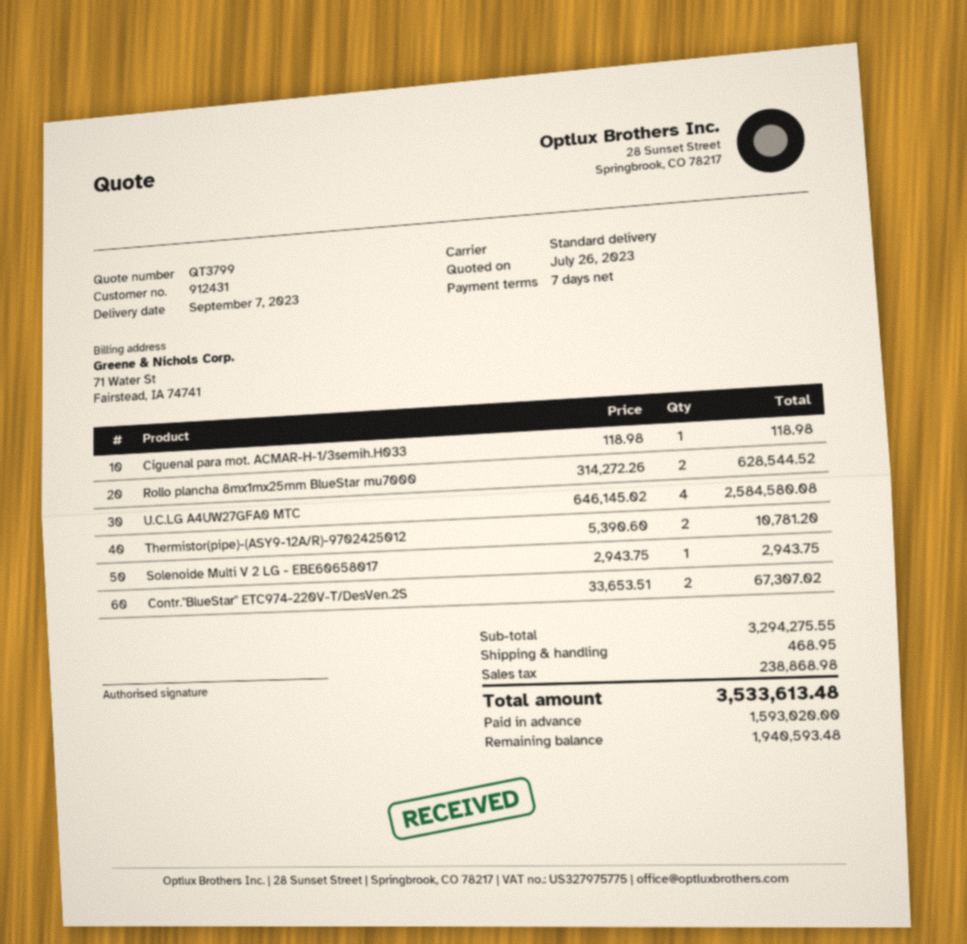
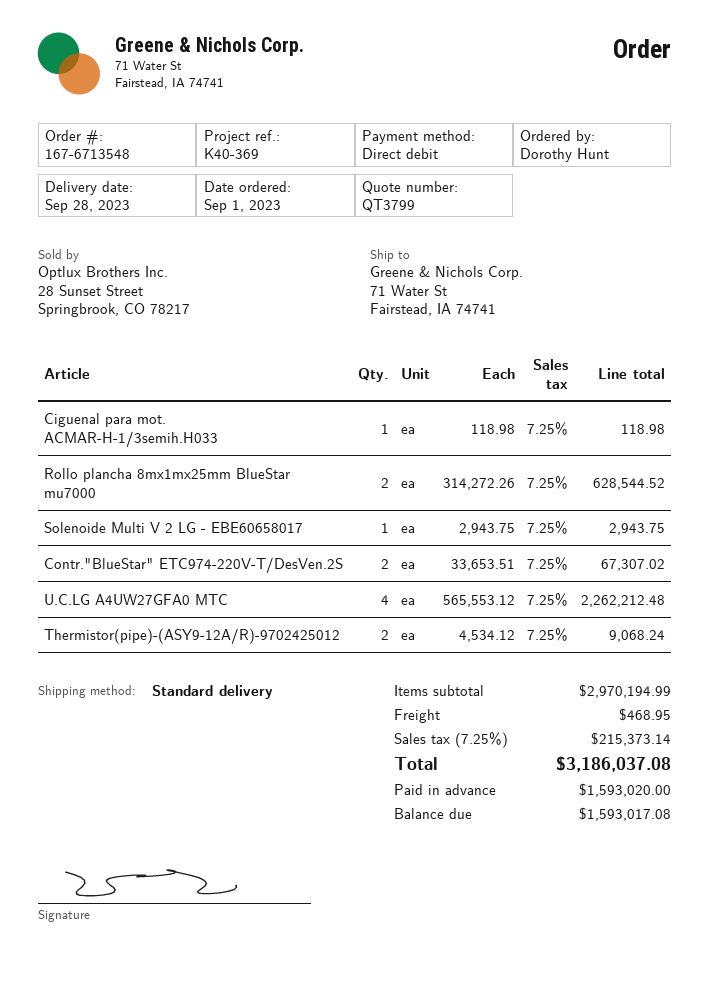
delivery date: 2023-09-07 -> 2023-09-28
U.C.LG A4UW27GFA0 MTC: 4 x 646145.02 = 2584580.08 -> 4 x 565553.12 = 2262212.48
Thermistor(pipe)-(ASY9-12A/R)-9702425012: 2 x 5390.60 = 10781.20 -> 2 x 4534.12 = 9068.24
subtotal: 3294275.55 -> 2970194.99
tax: 238868.98 -> 215373.14
total: 3533613.48 -> 3186037.08
balance: 1940593.48 -> 1593017.08

